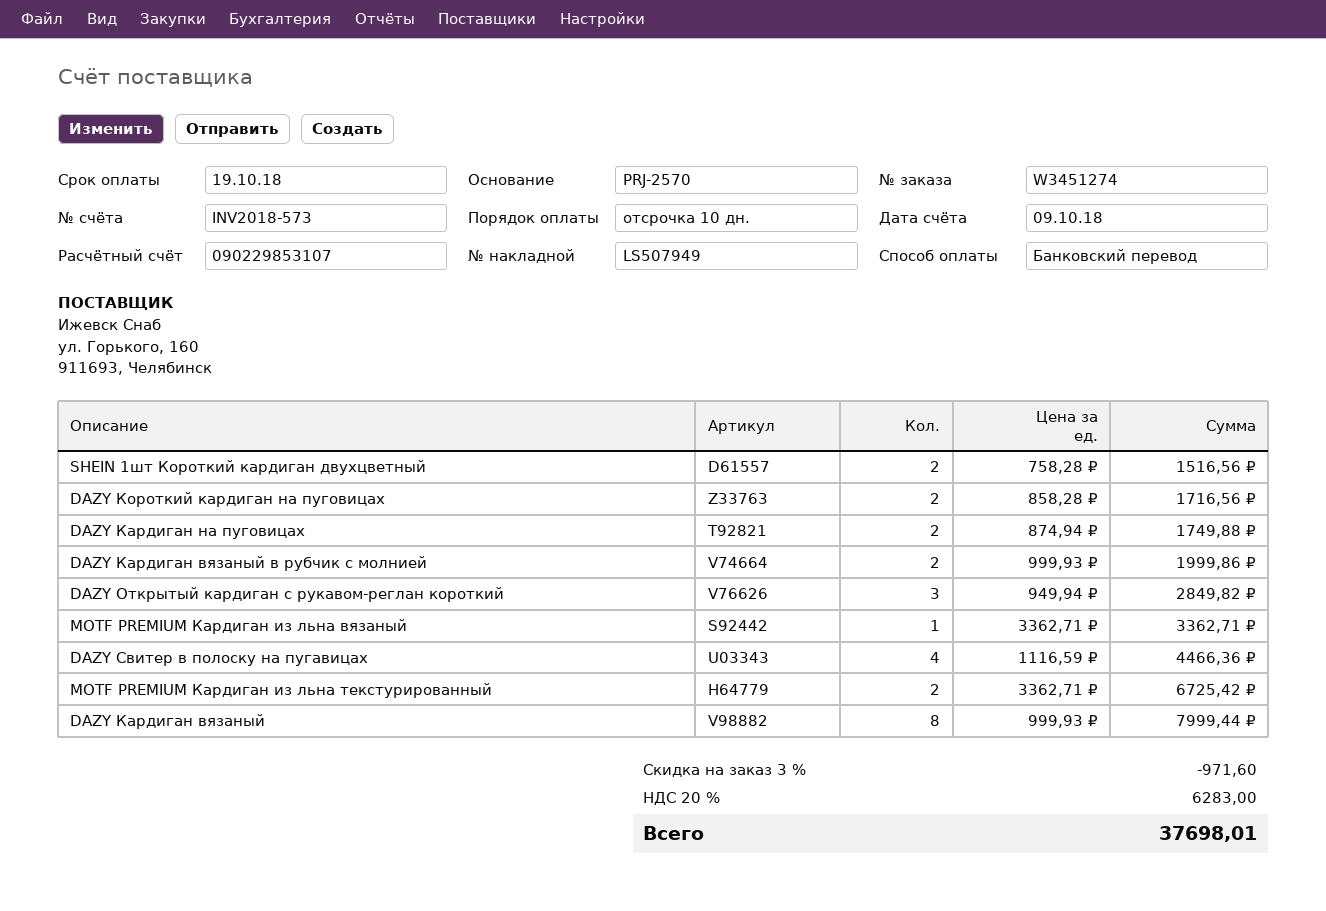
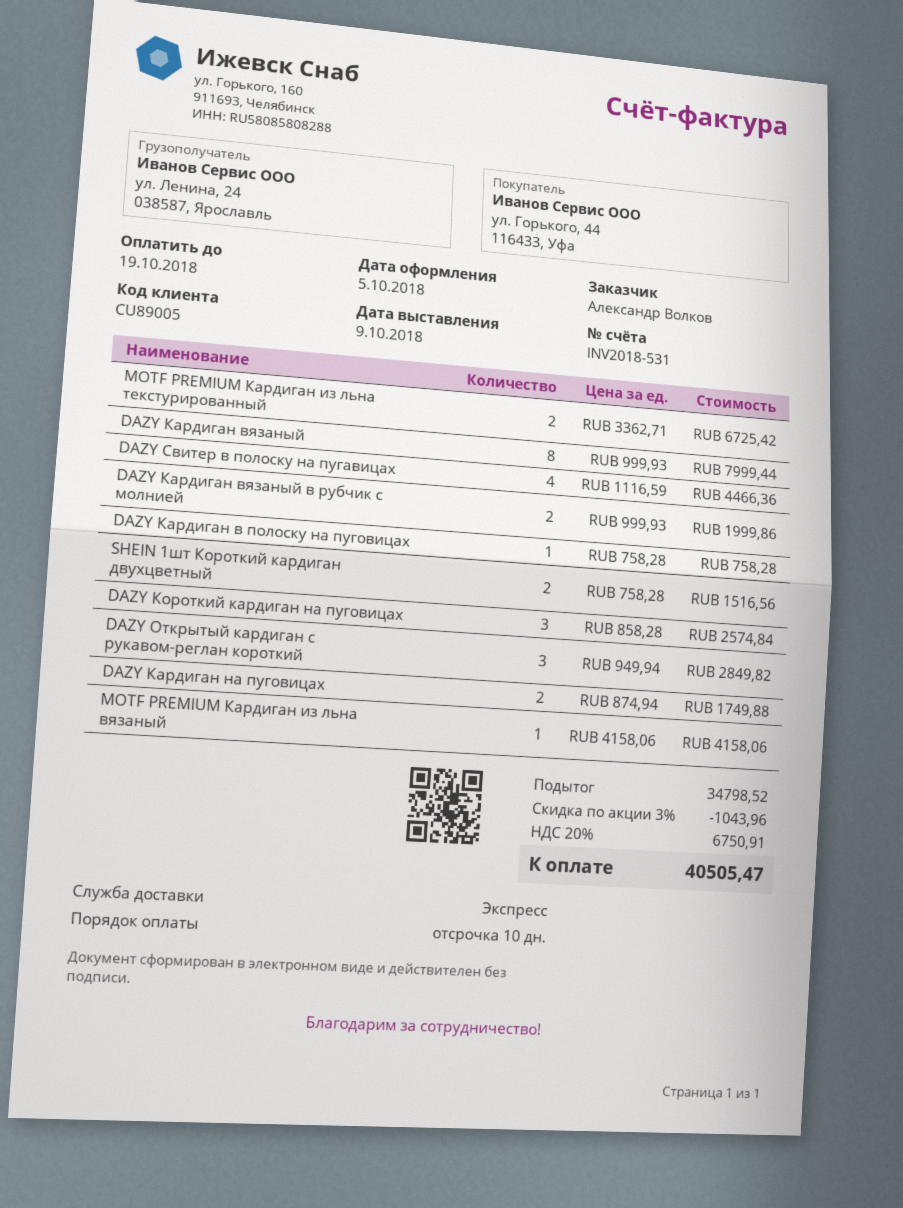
invoice number: INV2018-573 -> INV2018-531
DAZY Короткий кардиган на пуговицах: 2 x 858.28 = 1716.56 -> 3 x 858.28 = 2574.84
MOTF PREMIUM Кардиган из льна вязаный: 1 x 3362.71 = 3362.71 -> 1 x 4158.06 = 4158.06
DAZY Кардиган в полоску на пуговицах: none -> 1 x 758.28 = 758.28
discount: 3% = 971.60 -> 3% = 1043.96
tax: 20% = 6283.00 -> 20% = 6750.91
total: 37698.01 -> 40505.47

